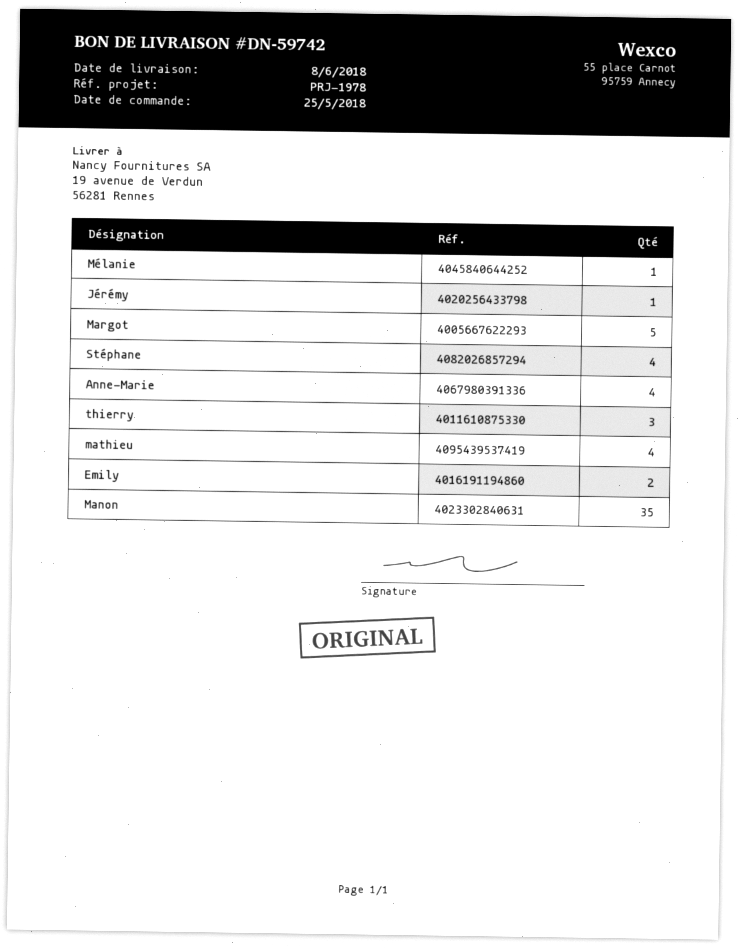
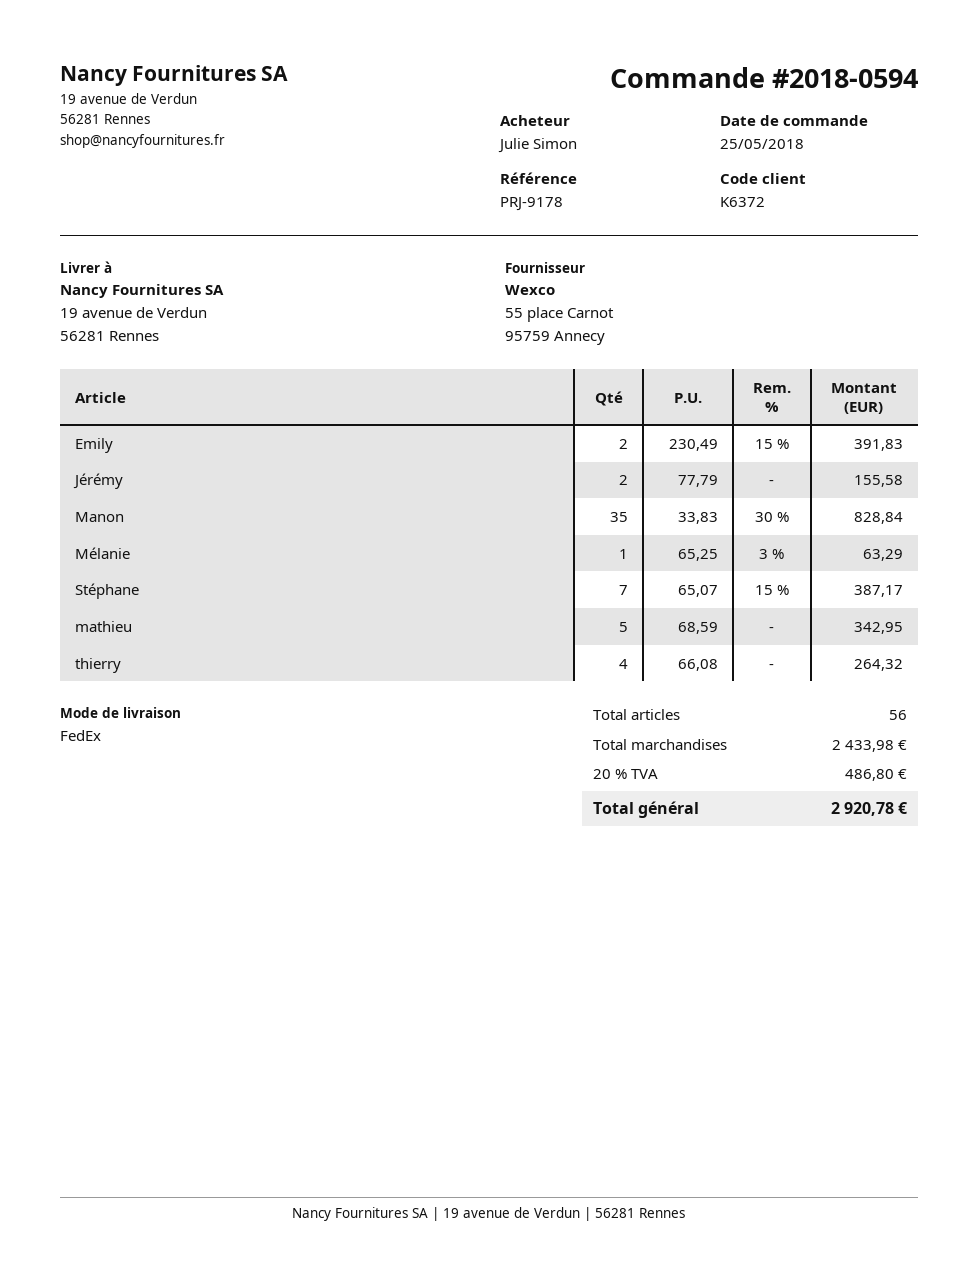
reference: PRJ-1978 -> PRJ-9178
Jérémy: 1 -> 2
Margot: 5 -> none
Stéphane: 4 -> 7
Anne-Marie: 4 -> none
thierry: 3 -> 4
mathieu: 4 -> 5

